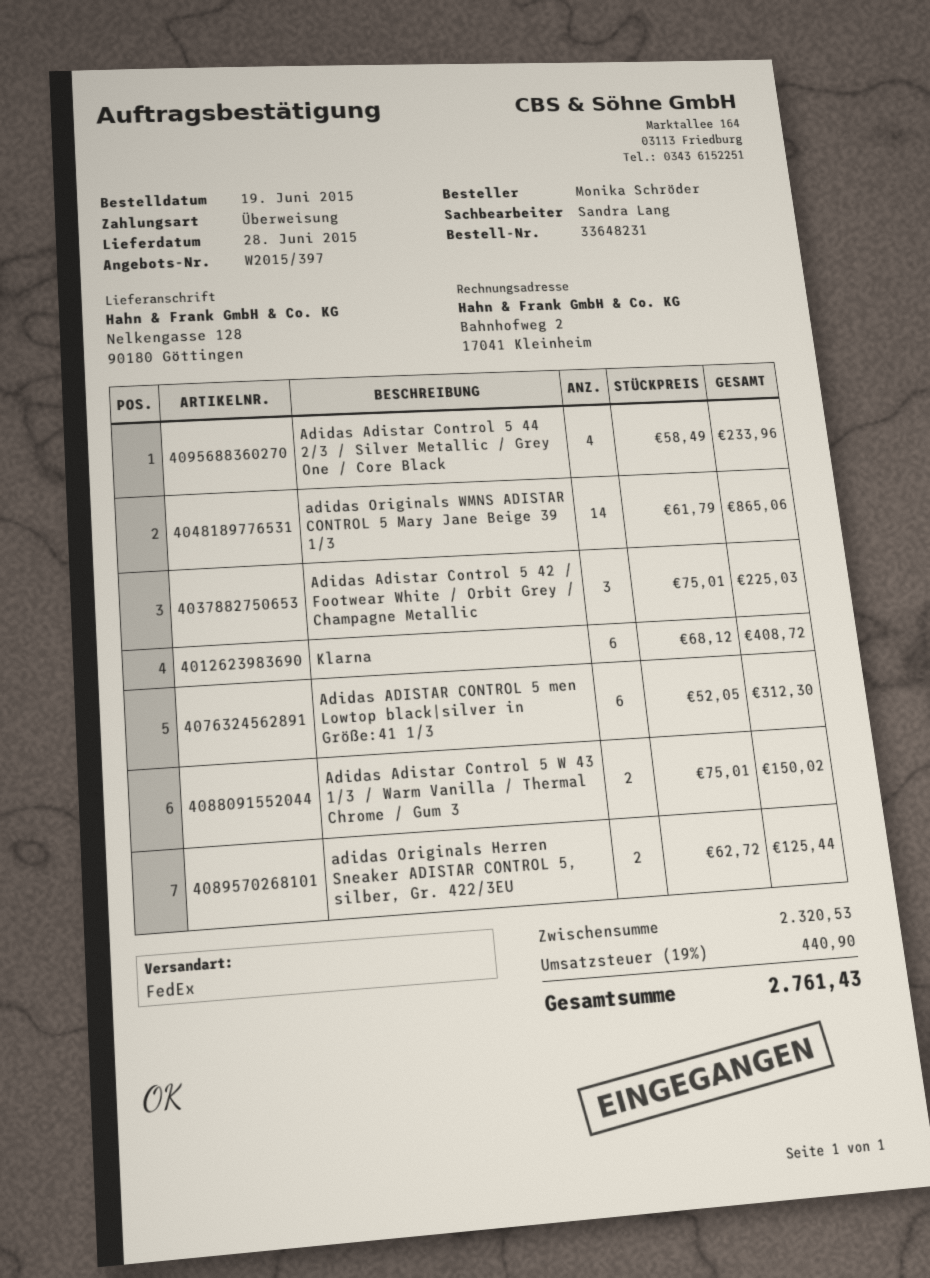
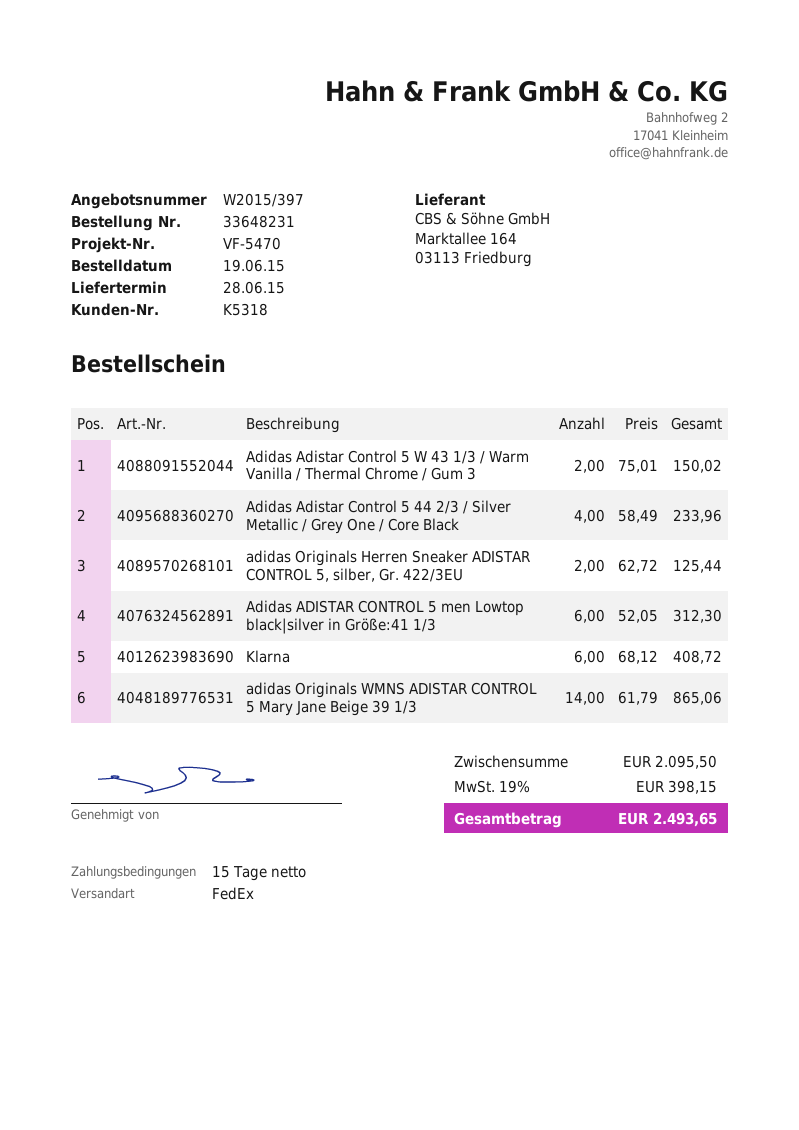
Adidas Adistar Control 5 42 / Footwear White / Orbit Grey / Champagne Metallic: 3 x 75.01 = 225.03 -> none
subtotal: 2320.53 -> 2095.50
tax: 19% = 440.90 -> 19% = 398.15
total: 2761.43 -> 2493.65

